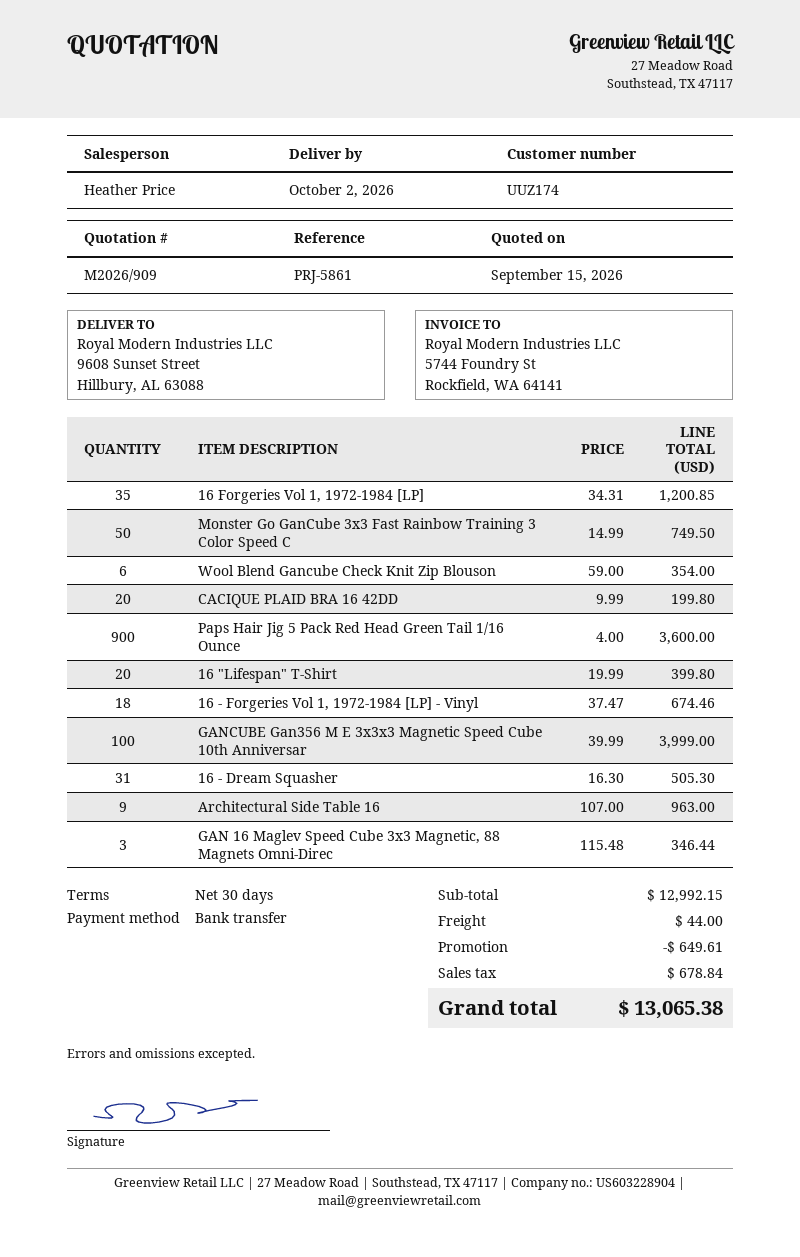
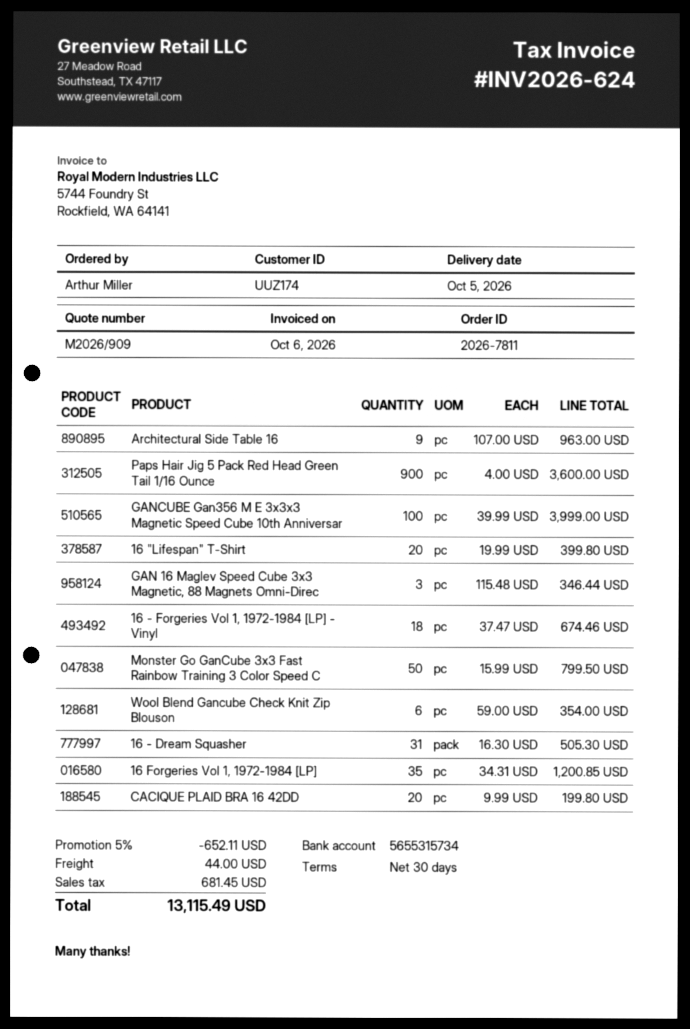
delivery date: 2026-10-02 -> 2026-10-05
Monster Go GanCube 3x3 Fast Rainbow Training 3 Color Speed C: 50 x 14.99 = 749.50 -> 50 x 15.99 = 799.50
discount: 649.61 -> 652.11
tax: 678.84 -> 681.45
total: 13065.38 -> 13115.49

